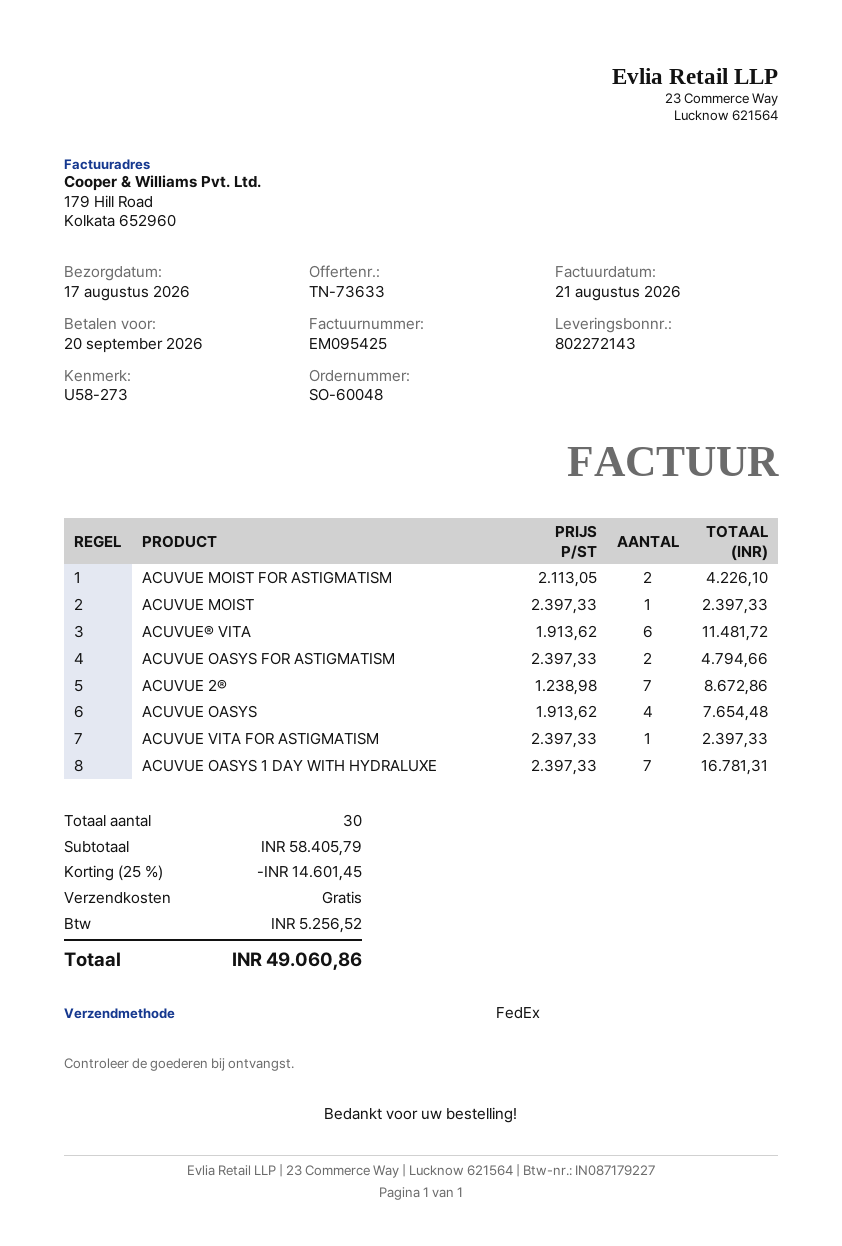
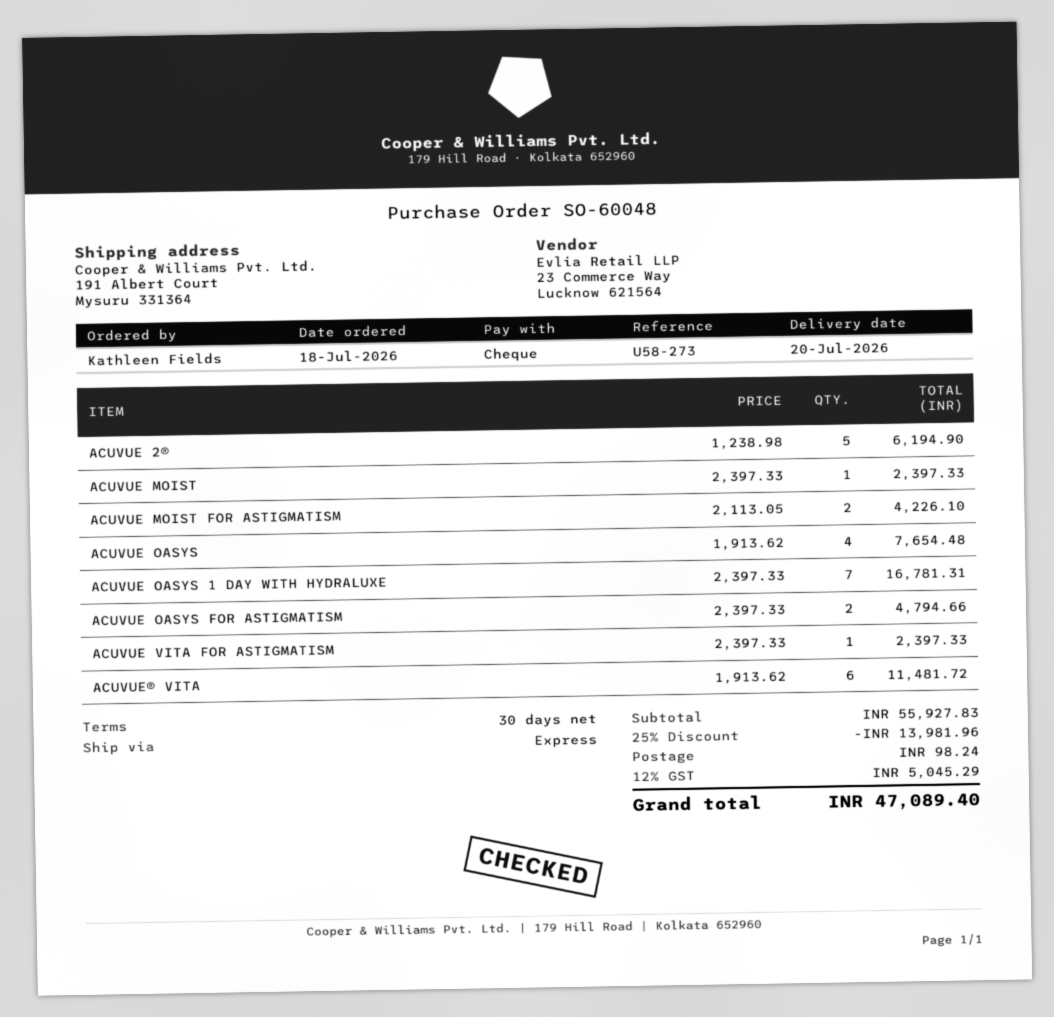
delivery date: 2026-08-17 -> 2026-07-20
shipping method: FedEx -> express
ACUVUE 2®: 7 x 1238.98 = 8672.86 -> 5 x 1238.98 = 6194.90
subtotal: 58405.79 -> 55927.83
discount: 25% = 14601.45 -> 25% = 13981.96
shipping: 0.00 -> 98.24
tax: 5256.52 -> 5045.29
total: 49060.86 -> 47089.40

